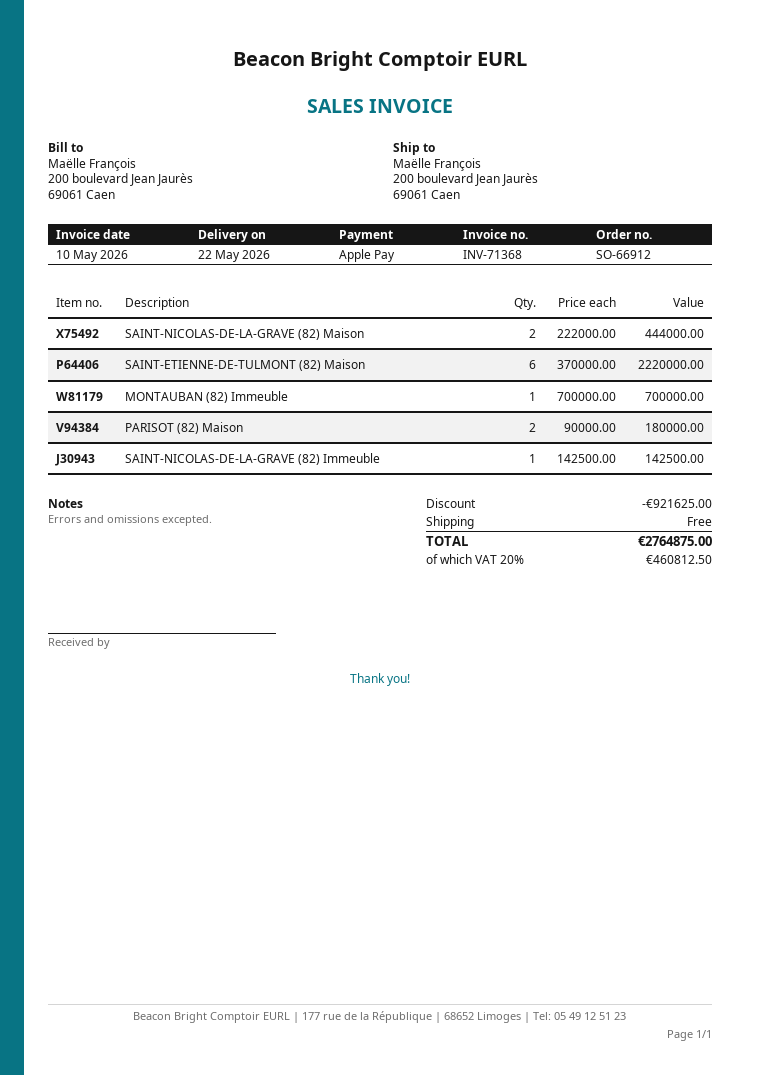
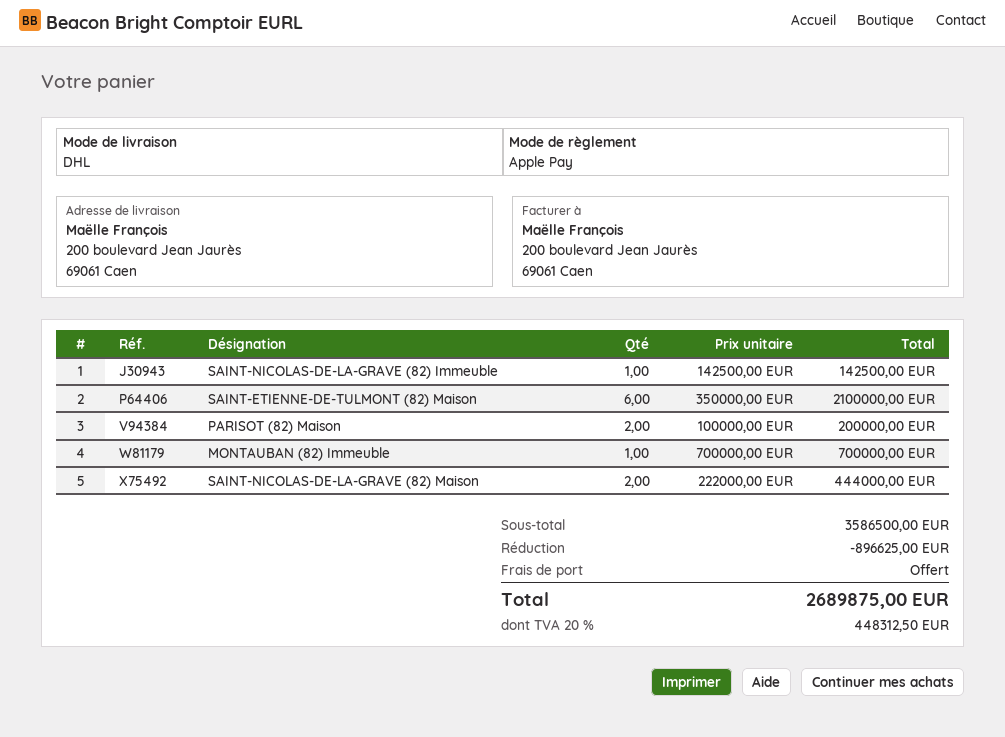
SAINT-ETIENNE-DE-TULMONT (82) Maison: 6 x 370000.00 = 2220000.00 -> 6 x 350000.00 = 2100000.00
PARISOT (82) Maison: 2 x 90000.00 = 180000.00 -> 2 x 100000.00 = 200000.00
discount: 921625.00 -> 896625.00
tax: 20% = 460812.50 -> 20% = 448312.50
total: 2764875.00 -> 2689875.00

